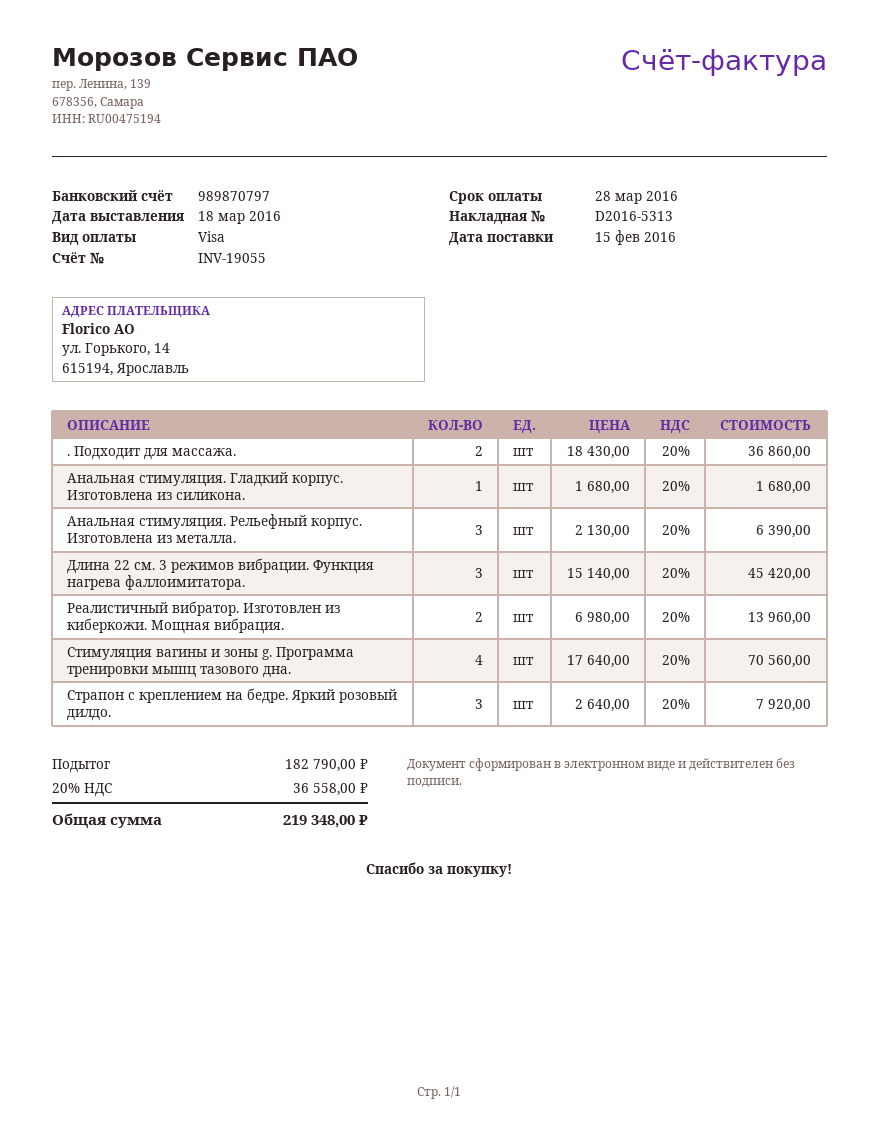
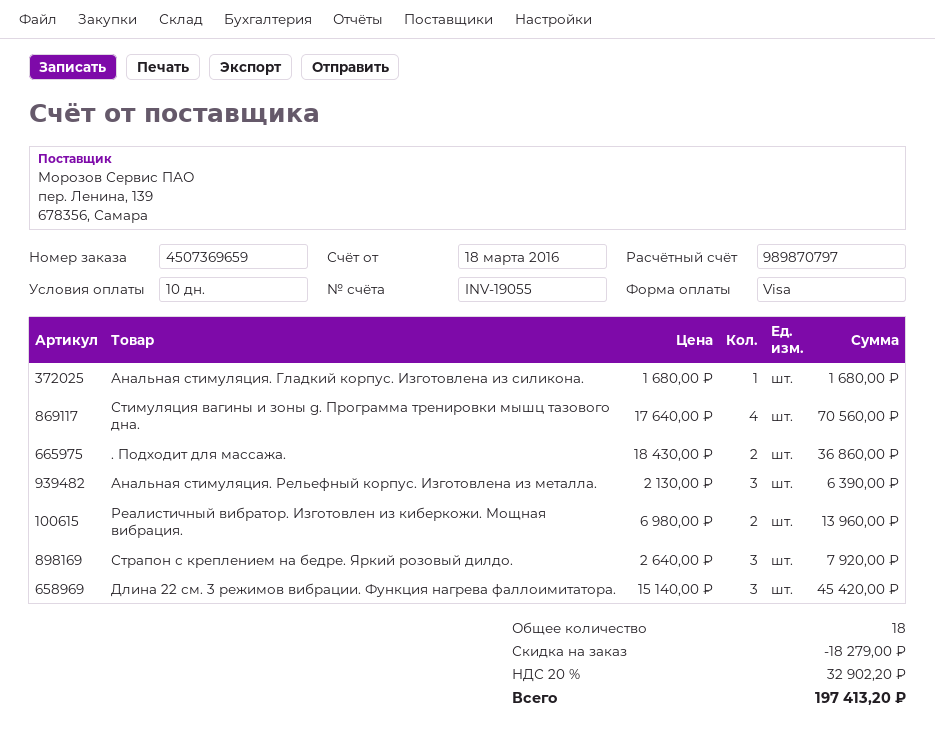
discount: none -> 18279.00
tax: 20% = 36558.00 -> 20% = 32902.20
total: 219348.00 -> 197413.20

